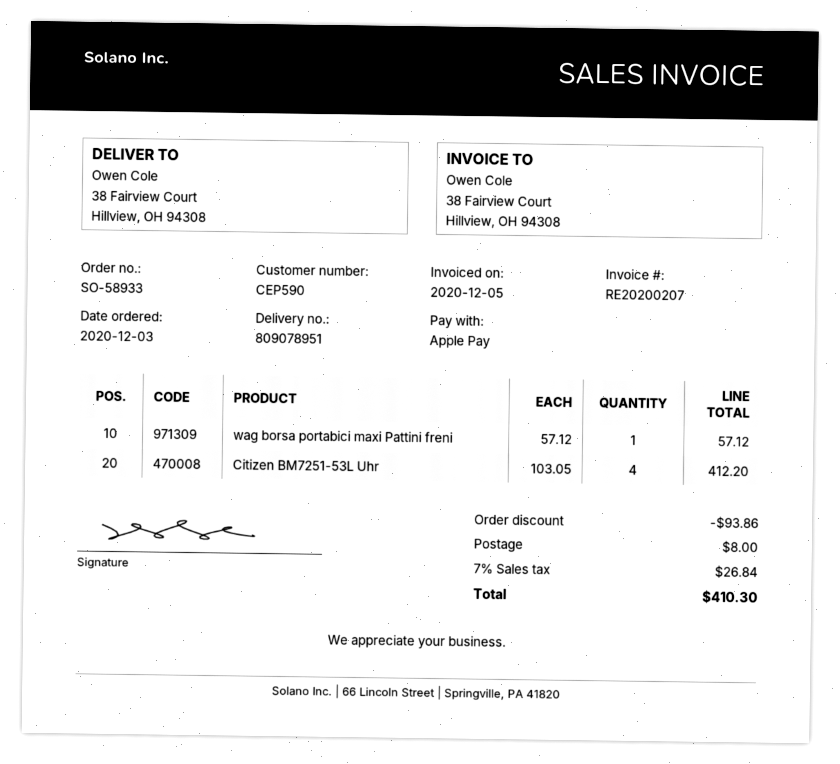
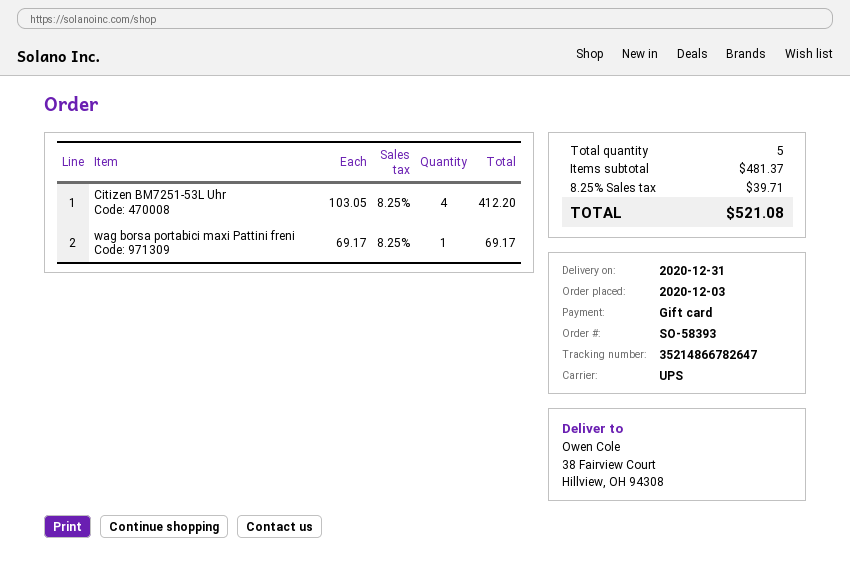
order number: SO-58933 -> SO-58393
payment method: Apple Pay -> gift card
wag borsa portabici maxi Pattini freni: 1 x 57.12 = 57.12 -> 1 x 69.17 = 69.17
discount: 93.86 -> none
shipping: 8.00 -> none
tax: 7% = 26.84 -> 8.25% = 39.71
total: 410.30 -> 521.08

